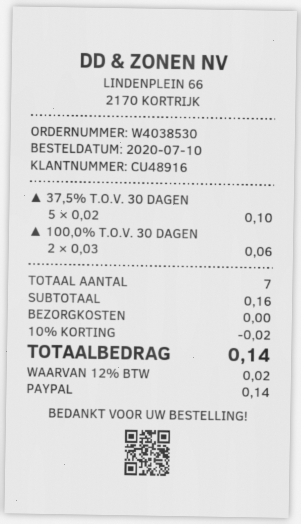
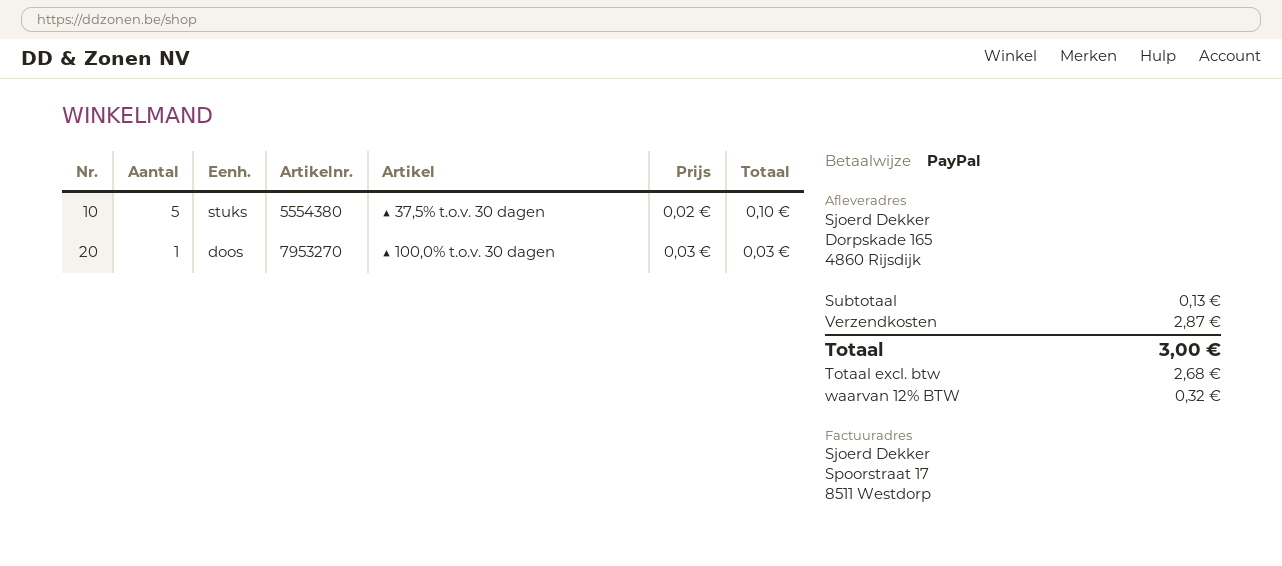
▲ 100,0% T.O.V. 30 DAGEN: 2 x 0.03 = 0.06 -> 1 x 0.03 = 0.03
subtotal: 0.16 -> 0.13
discount: 10% = 0.02 -> none
shipping: 0.00 -> 2.87
tax: 12% = 0.02 -> 12% = 0.32
total: 0.14 -> 3.00

